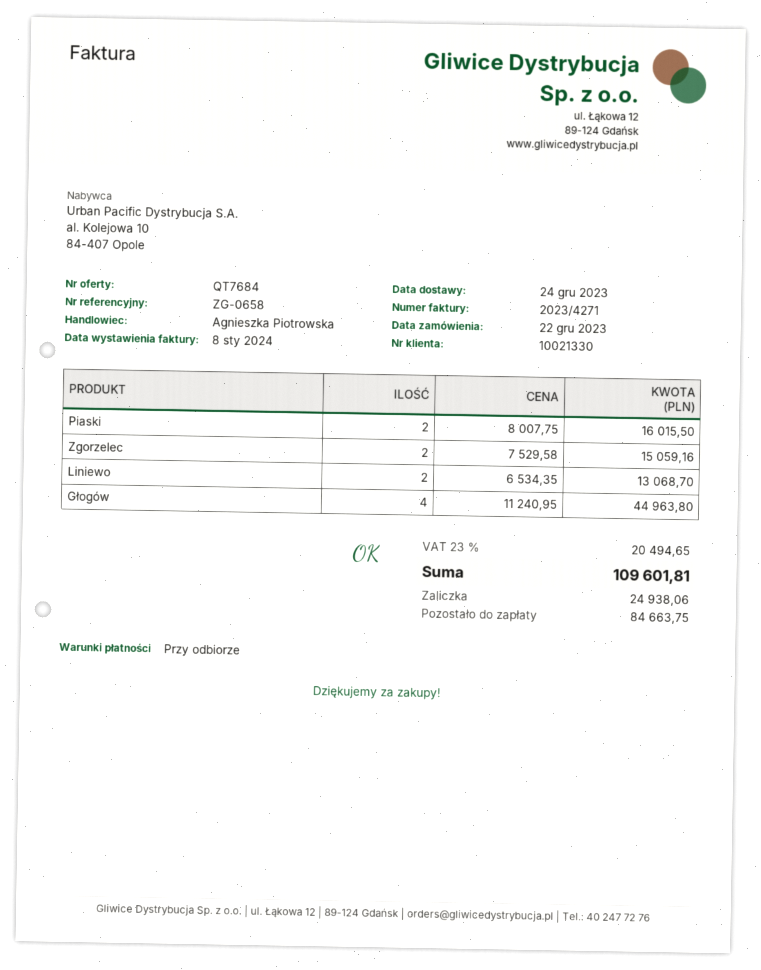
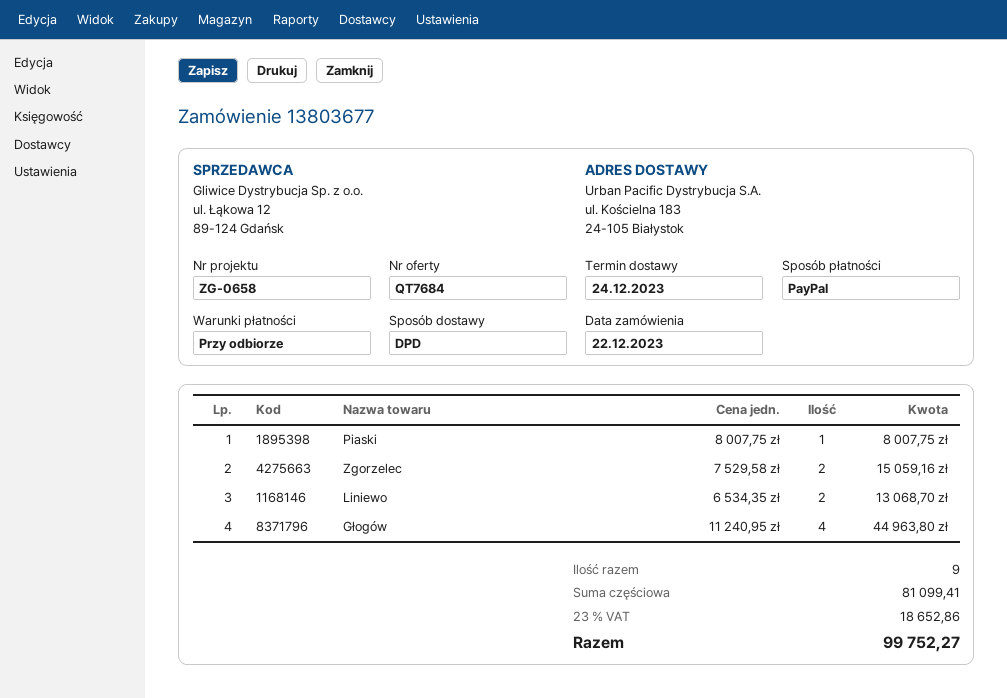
Piaski: 2 x 8007.75 = 16015.50 -> 1 x 8007.75 = 8007.75
tax: 23% = 20494.65 -> 23% = 18652.86
total: 109601.81 -> 99752.27

